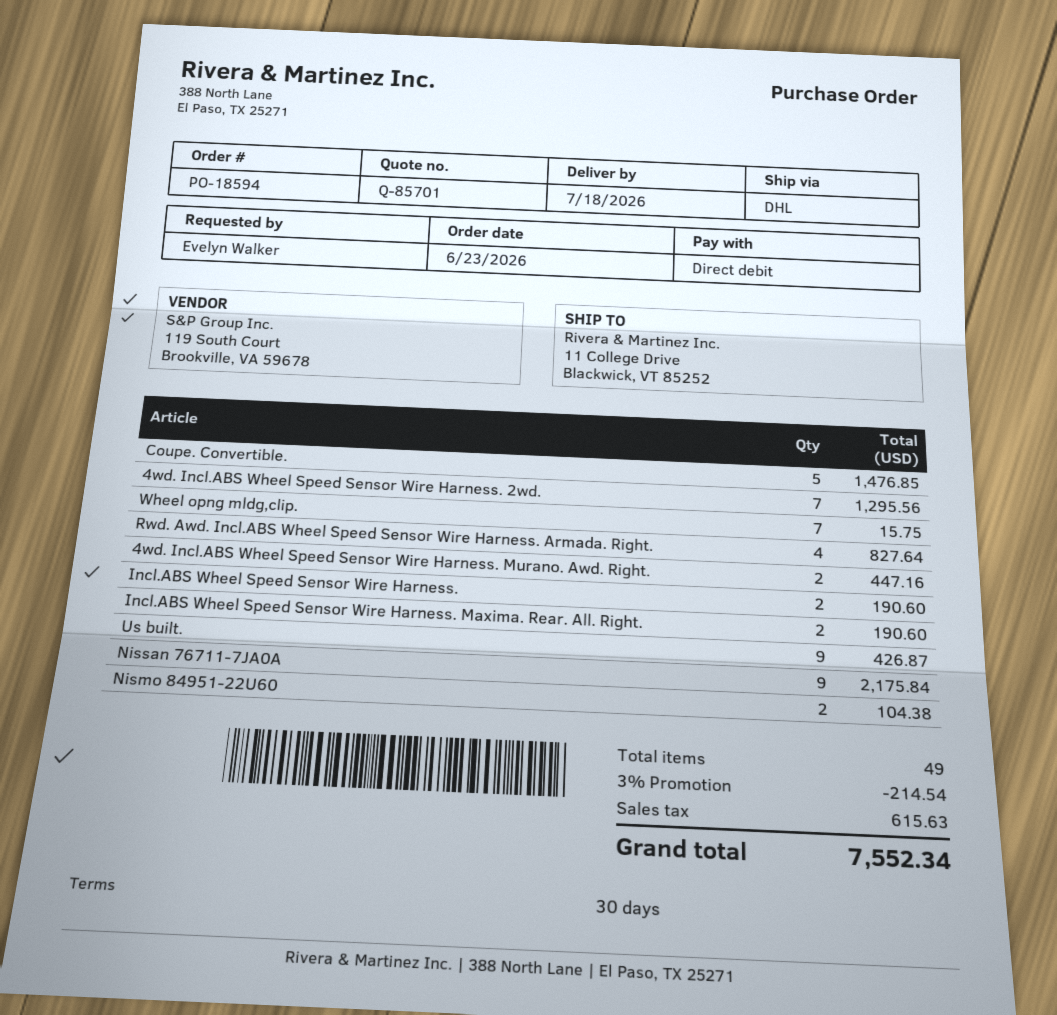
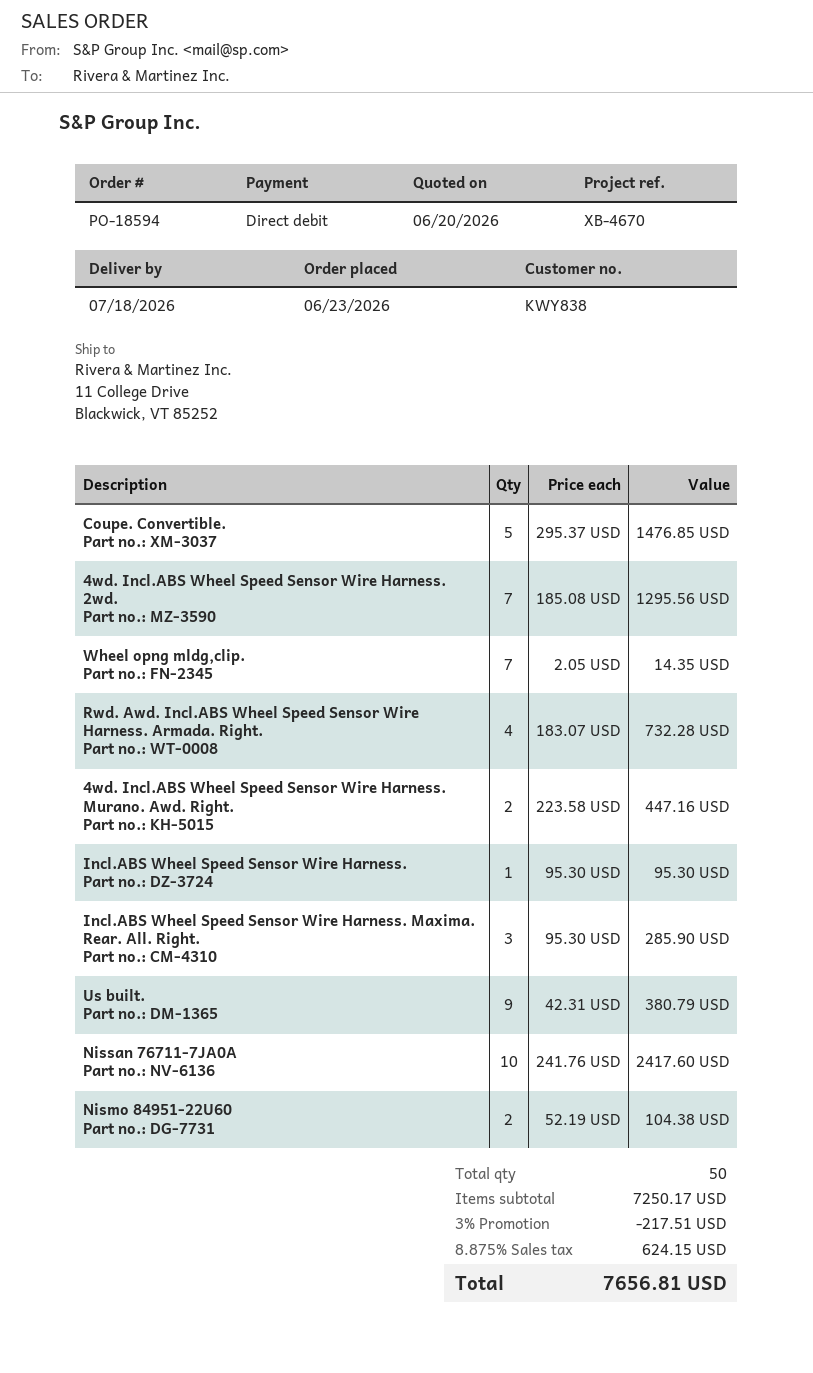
Wheel opng mldg,clip.: 7 for 15.75 -> 7 for 14.35
Rwd. Awd. Incl.ABS Wheel Speed Sensor Wire Harness. Armada. Right.: 4 for 827.64 -> 4 for 732.28
Incl.ABS Wheel Speed Sensor Wire Harness.: 2 for 190.60 -> 1 for 95.30
Incl.ABS Wheel Speed Sensor Wire Harness. Maxima. Rear. All. Right.: 2 for 190.60 -> 3 for 285.90
Us built.: 9 for 426.87 -> 9 for 380.79
Nissan 76711-7JA0A: 9 for 2175.84 -> 10 for 2417.60
total quantity: 49 -> 50
discount: 3% = 214.54 -> 3% = 217.51
tax: 615.63 -> 624.15
total: 7552.34 -> 7656.81

